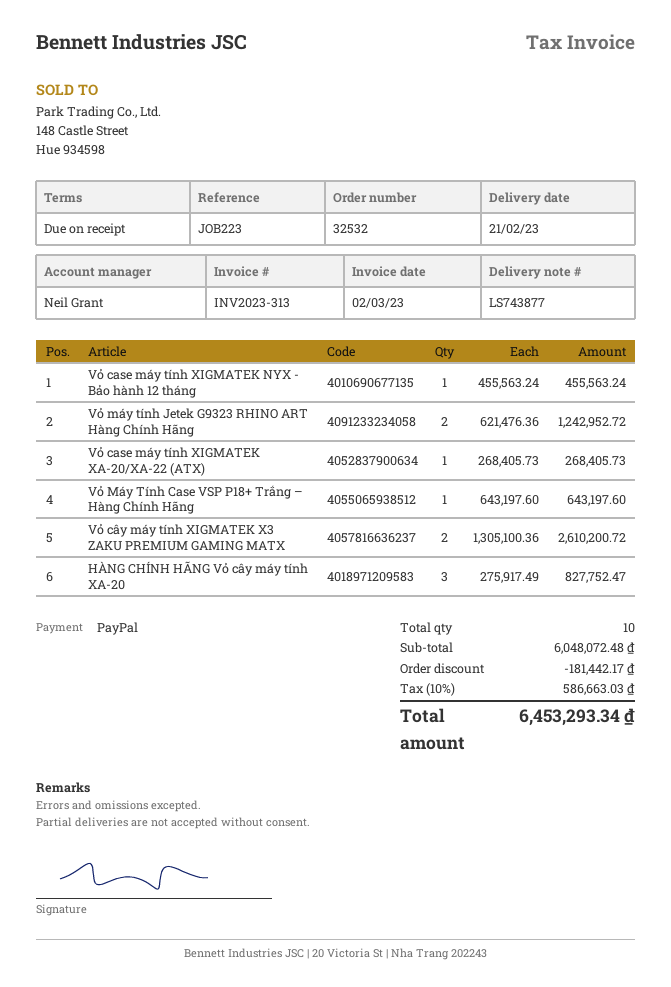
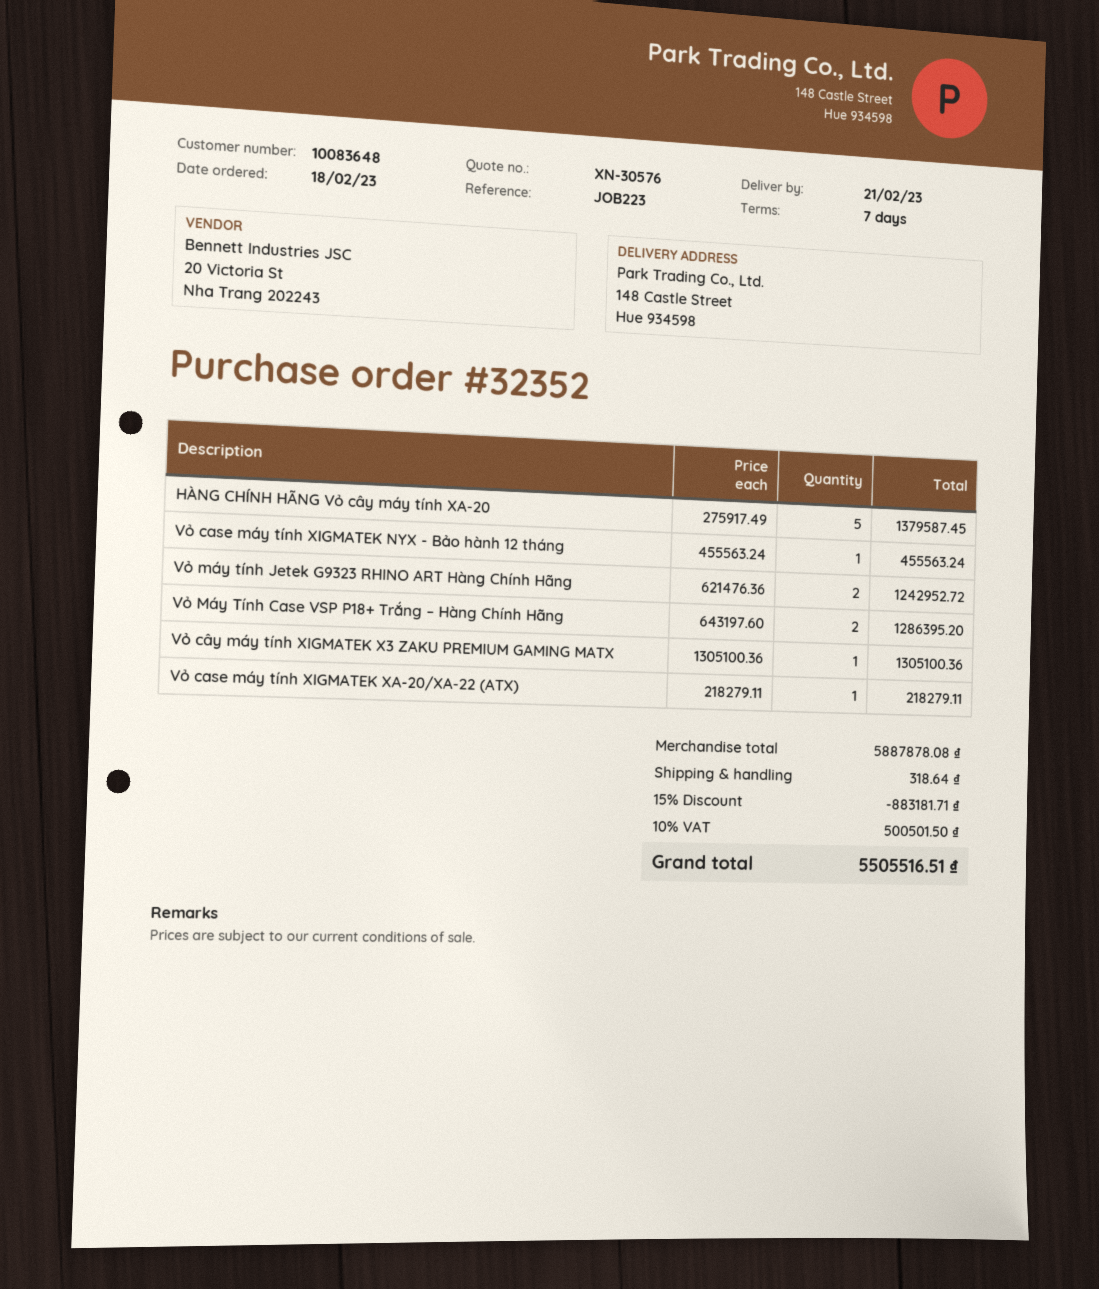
order number: 32532 -> 32352
payment terms: on receipt -> 7 days
Vỏ case máy tính XIGMATEK XA-20/XA-22 (ATX): 1 x 268405.73 = 268405.73 -> 1 x 218279.11 = 218279.11
Vỏ Máy Tính Case VSP P18+ Trắng – Hàng Chính Hãng: 1 x 643197.60 = 643197.60 -> 2 x 643197.60 = 1286395.20
Vỏ cây máy tính XIGMATEK X3 ZAKU PREMIUM GAMING MATX: 2 x 1305100.36 = 2610200.72 -> 1 x 1305100.36 = 1305100.36
HÀNG CHÍNH HÃNG Vỏ cây máy tính XA-20: 3 x 275917.49 = 827752.47 -> 5 x 275917.49 = 1379587.45
subtotal: 6048072.48 -> 5887878.08
discount: 181442.17 -> 883181.71
shipping: none -> 318.64
tax: 10% = 586663.03 -> 10% = 500501.50
total: 6453293.34 -> 5505516.51

